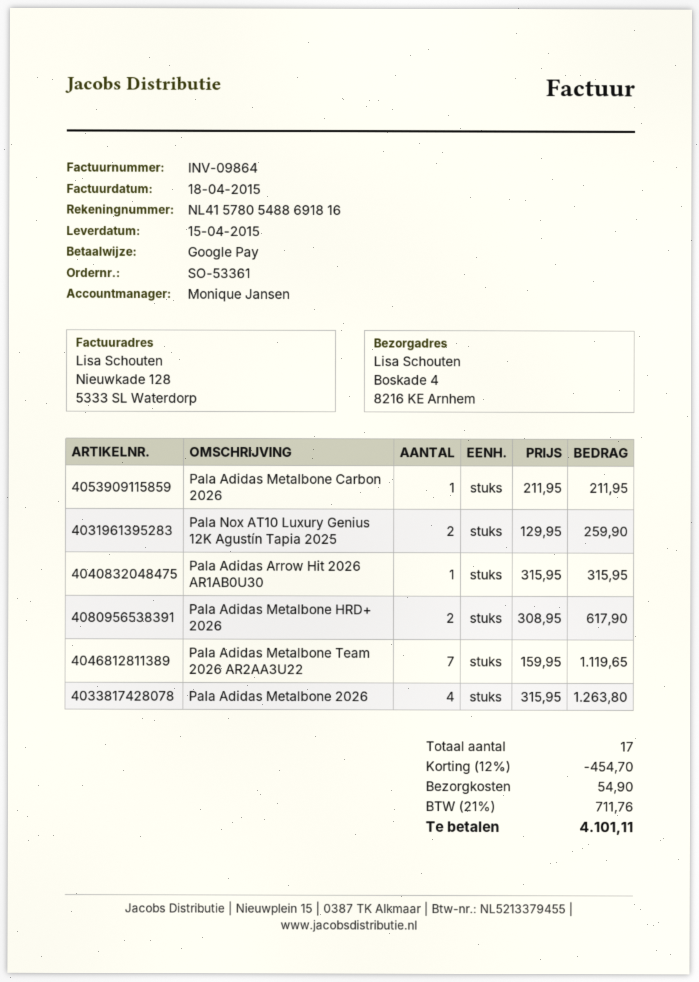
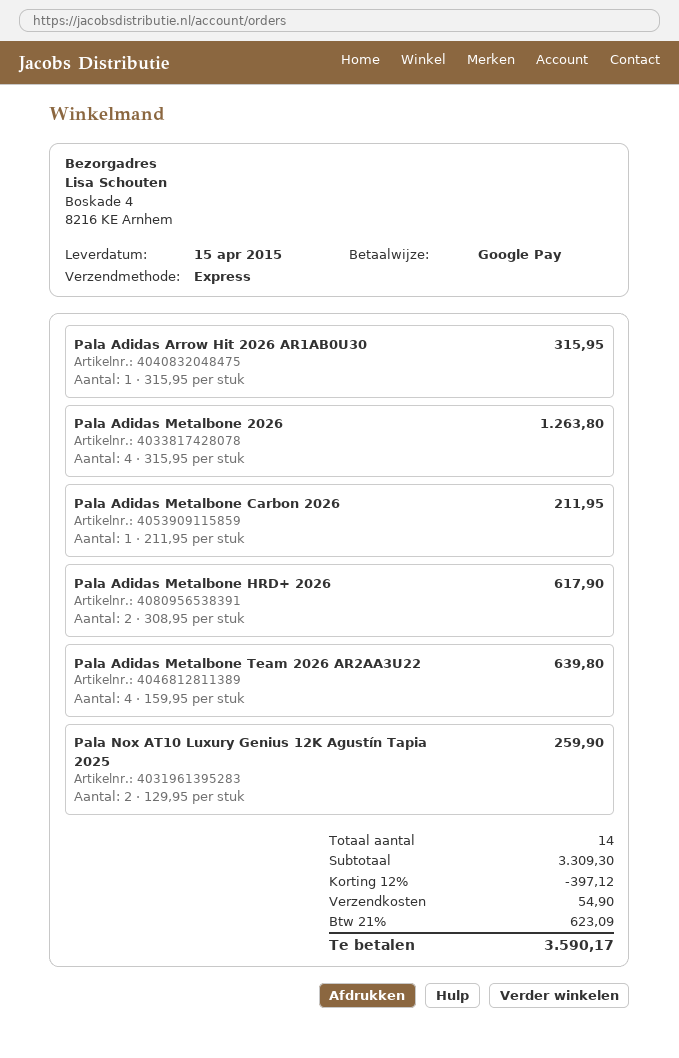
Pala Adidas Metalbone Team 2026 AR2AA3U22: 7 x 159.95 = 1119.65 -> 4 x 159.95 = 639.80
total quantity: 17 -> 14
discount: 12% = 454.70 -> 12% = 397.12
tax: 21% = 711.76 -> 21% = 623.09
total: 4101.11 -> 3590.17

